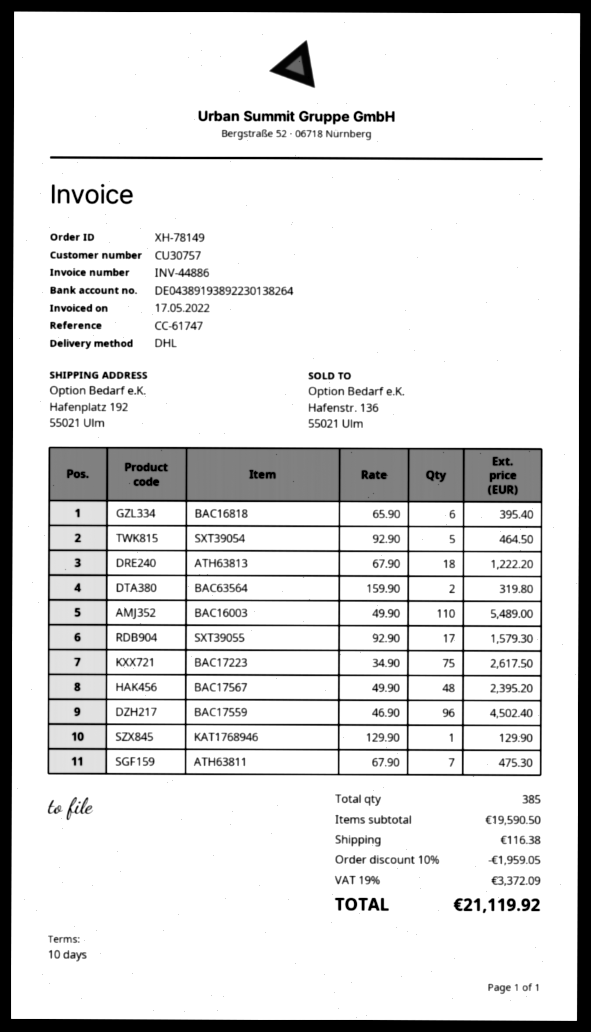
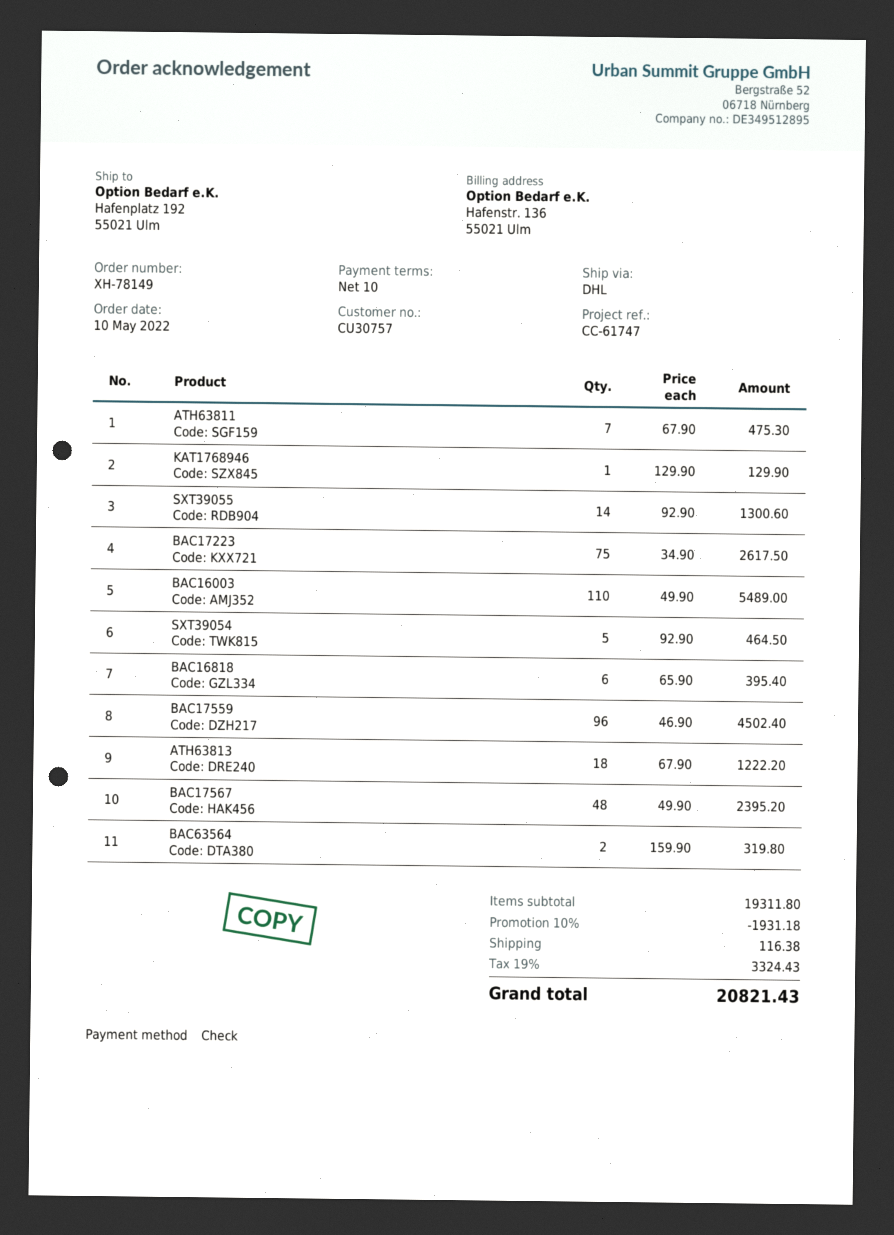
SXT39055: 17 x 92.90 = 1579.30 -> 14 x 92.90 = 1300.60
subtotal: 19590.50 -> 19311.80
discount: 10% = 1959.05 -> 10% = 1931.18
tax: 19% = 3372.09 -> 19% = 3324.43
total: 21119.92 -> 20821.43

